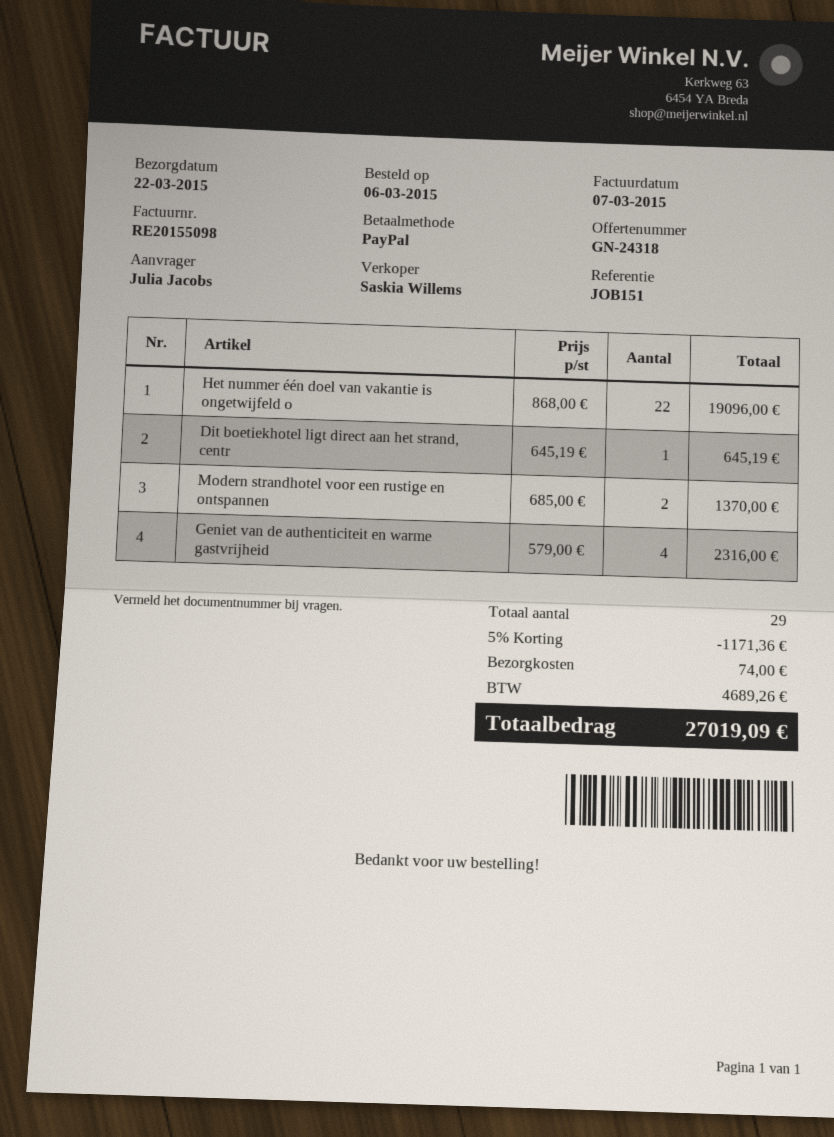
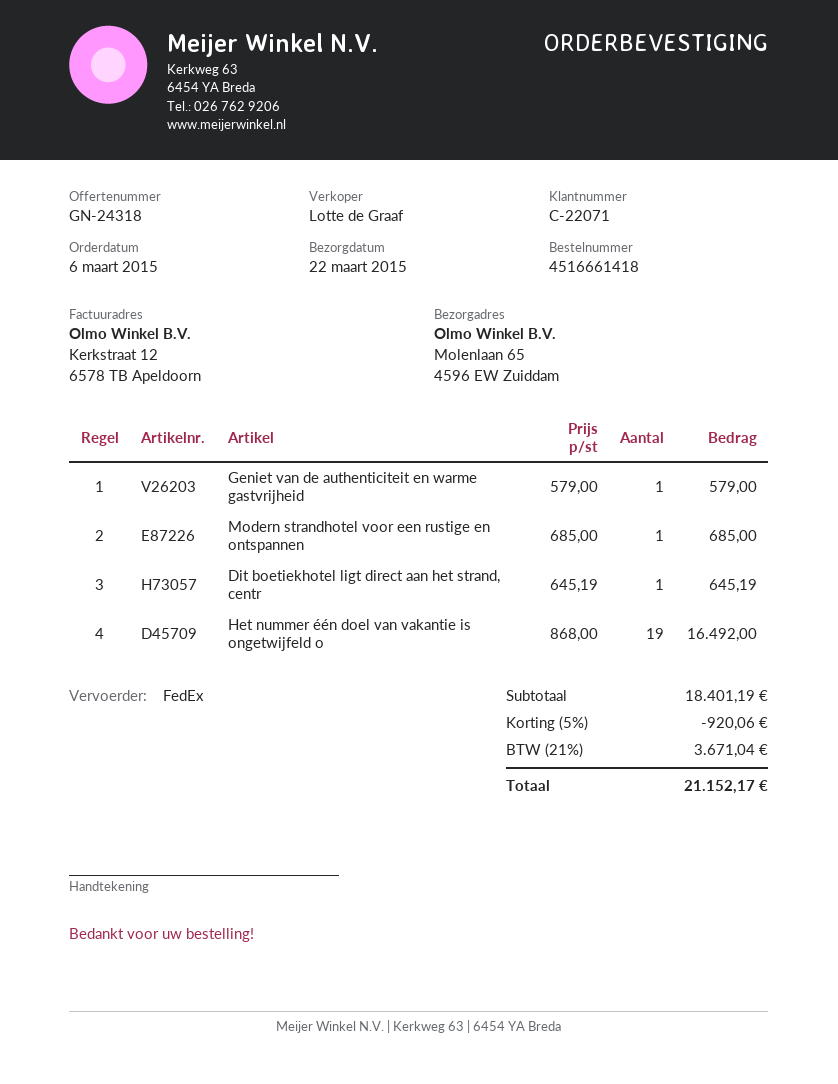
sales rep: Saskia Willems -> Lotte de Graaf
Het nummer één doel van vakantie is ongetwijfeld o: 22 x 868.00 = 19096.00 -> 19 x 868.00 = 16492.00
Modern strandhotel voor een rustige en ontspannen: 2 x 685.00 = 1370.00 -> 1 x 685.00 = 685.00
Geniet van de authenticiteit en warme gastvrijheid: 4 x 579.00 = 2316.00 -> 1 x 579.00 = 579.00
discount: 5% = 1171.36 -> 5% = 920.06
shipping: 74.00 -> none
tax: 4689.26 -> 3671.04
total: 27019.09 -> 21152.17

